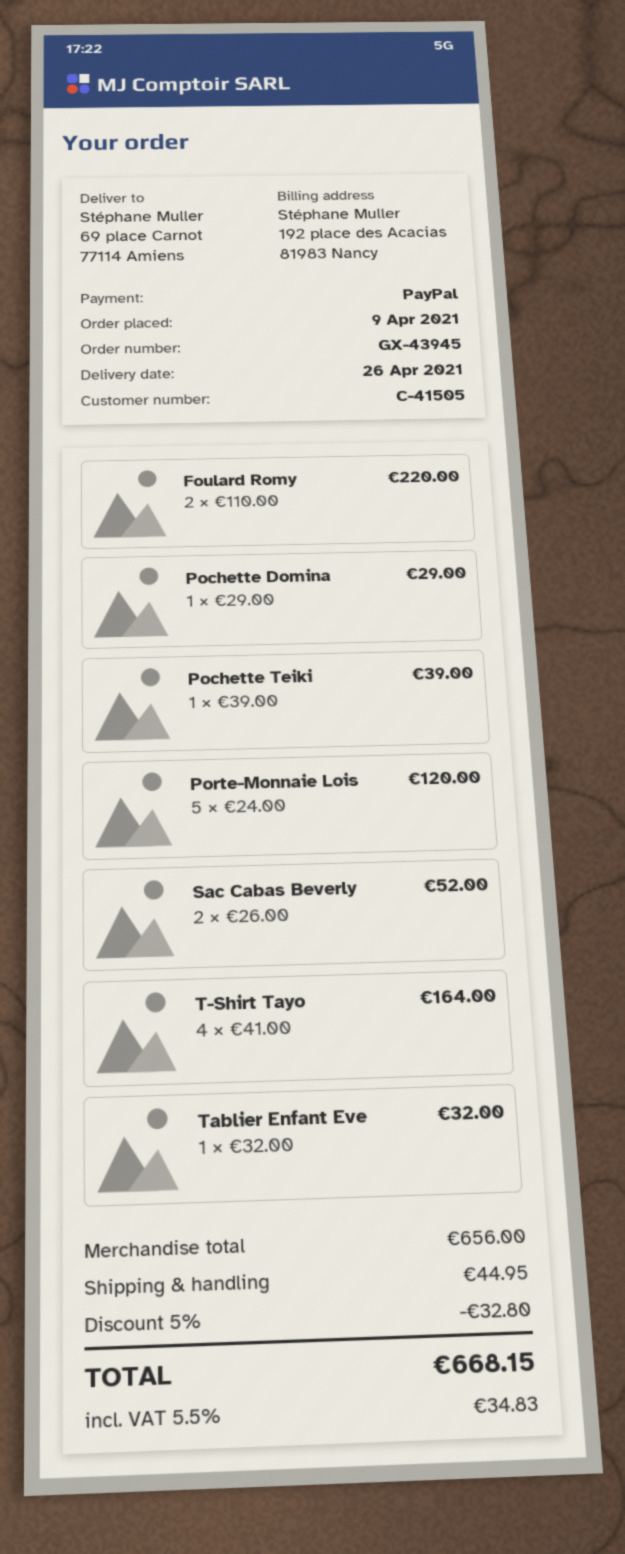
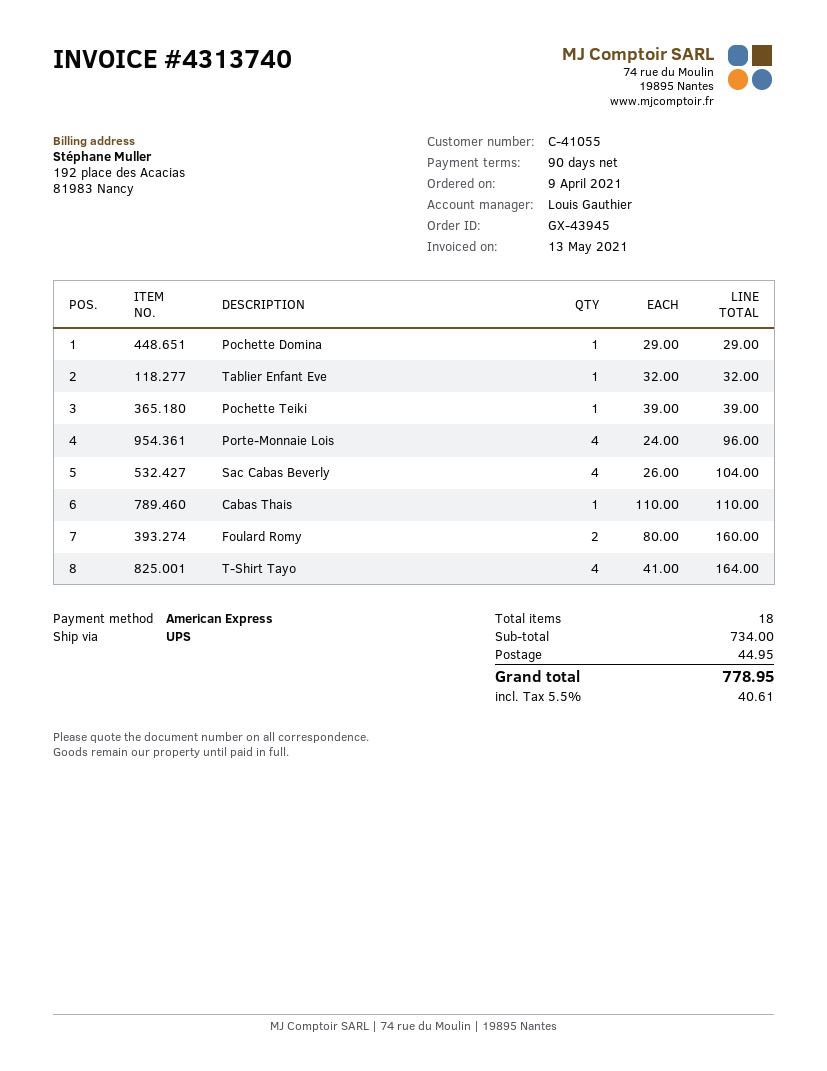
customer number: C-41505 -> C-41055
payment method: PayPal -> American Express
Foulard Romy: 2 x 110.00 = 220.00 -> 2 x 80.00 = 160.00
Porte-Monnaie Lois: 5 x 24.00 = 120.00 -> 4 x 24.00 = 96.00
Sac Cabas Beverly: 2 x 26.00 = 52.00 -> 4 x 26.00 = 104.00
Cabas Thais: none -> 1 x 110.00 = 110.00
subtotal: 656.00 -> 734.00
discount: 5% = 32.80 -> none
tax: 5.5% = 34.83 -> 5.5% = 40.61
total: 668.15 -> 778.95

